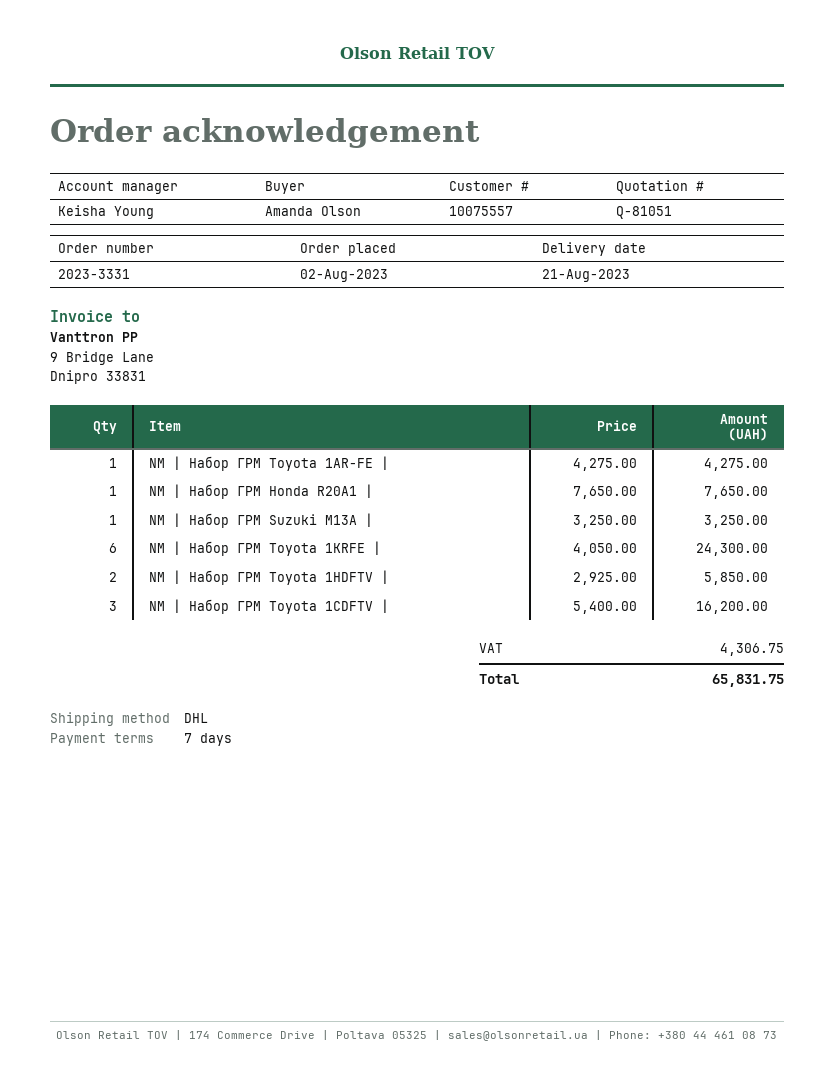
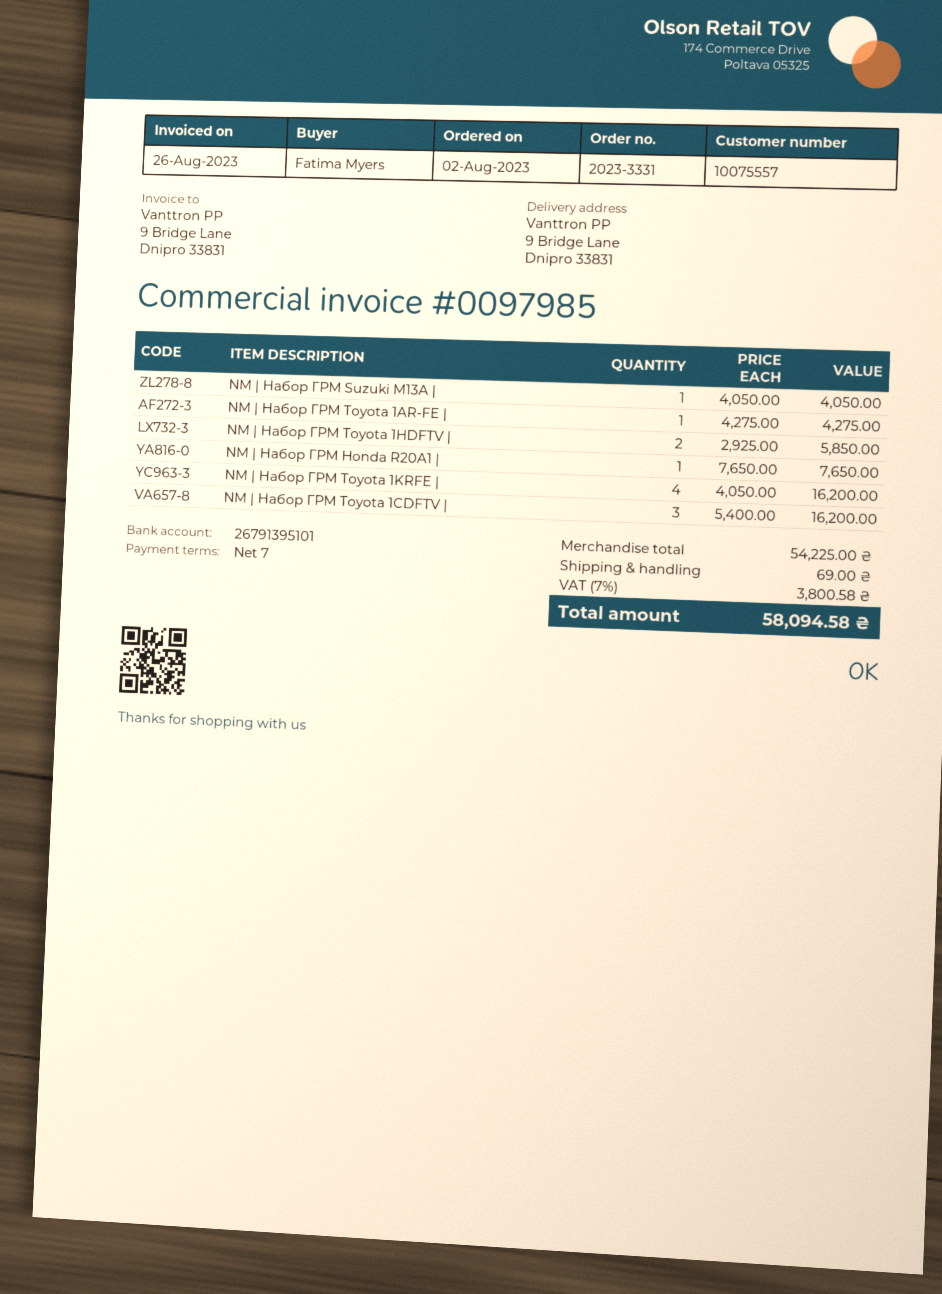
ordered by: Amanda Olson -> Fatima Myers
NM | Набор ГРМ Suzuki M13A |: 1 x 3250.00 = 3250.00 -> 1 x 4050.00 = 4050.00
NM | Набор ГРМ Toyota 1KRFE |: 6 x 4050.00 = 24300.00 -> 4 x 4050.00 = 16200.00
shipping: none -> 69.00
tax: 4306.75 -> 3800.58
total: 65831.75 -> 58094.58

